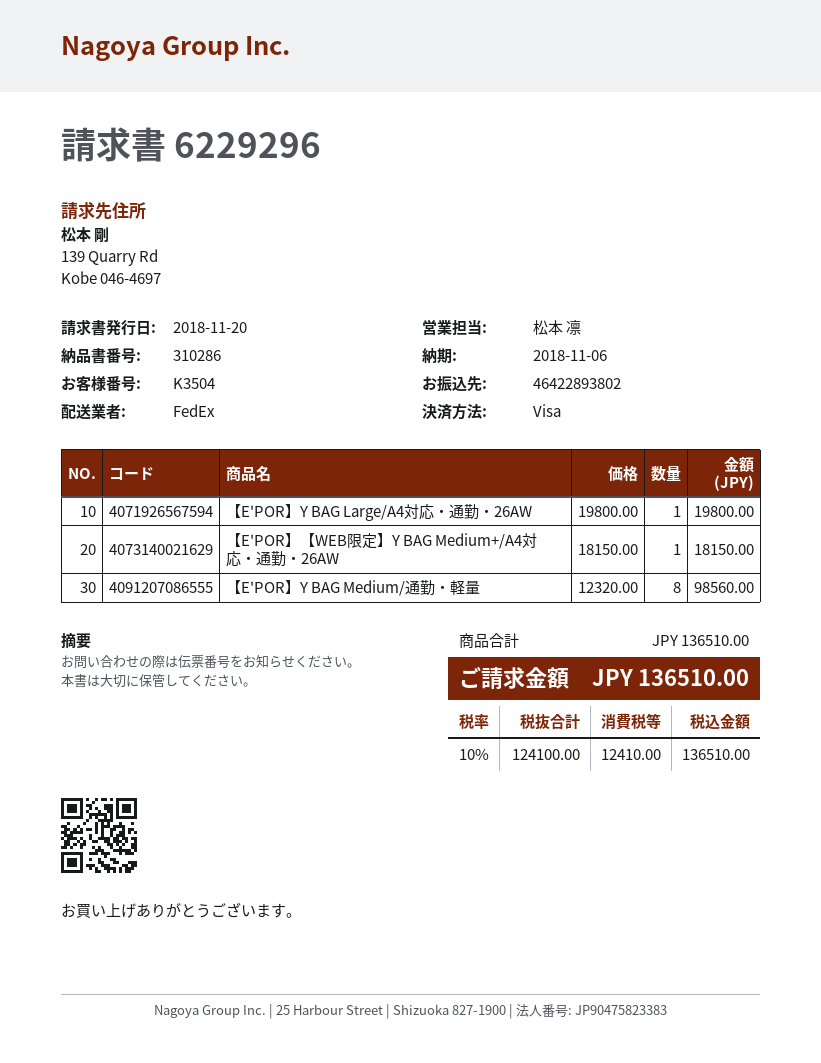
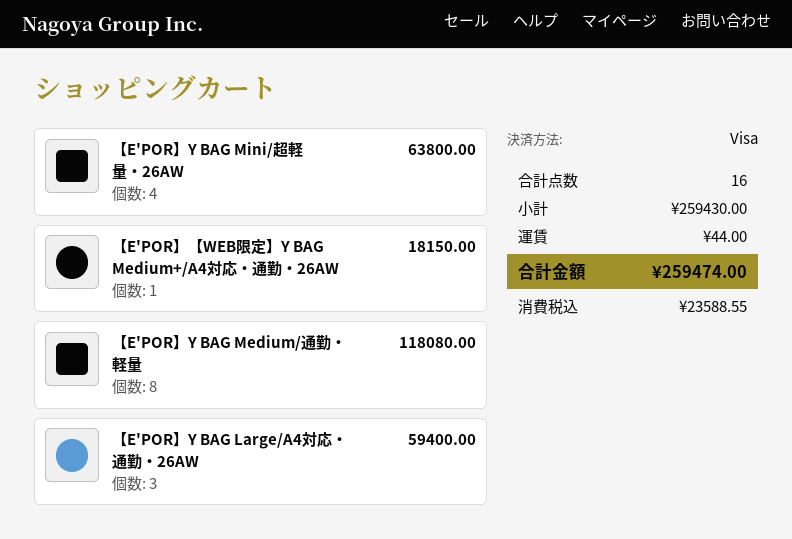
【E'POR】Y BAG Large/A4対応・通勤・26AW: 1 for 19800.00 -> 3 for 59400.00
【E'POR】Y BAG Medium/通勤・軽量: 8 for 98560.00 -> 8 for 118080.00
【E'POR】Y BAG Mini/超軽量・26AW: none -> 4 for 63800.00
subtotal: 136510.00 -> 259430.00
shipping: none -> 44.00
tax: 12410.00 -> 23588.55
total: 136510.00 -> 259474.00

